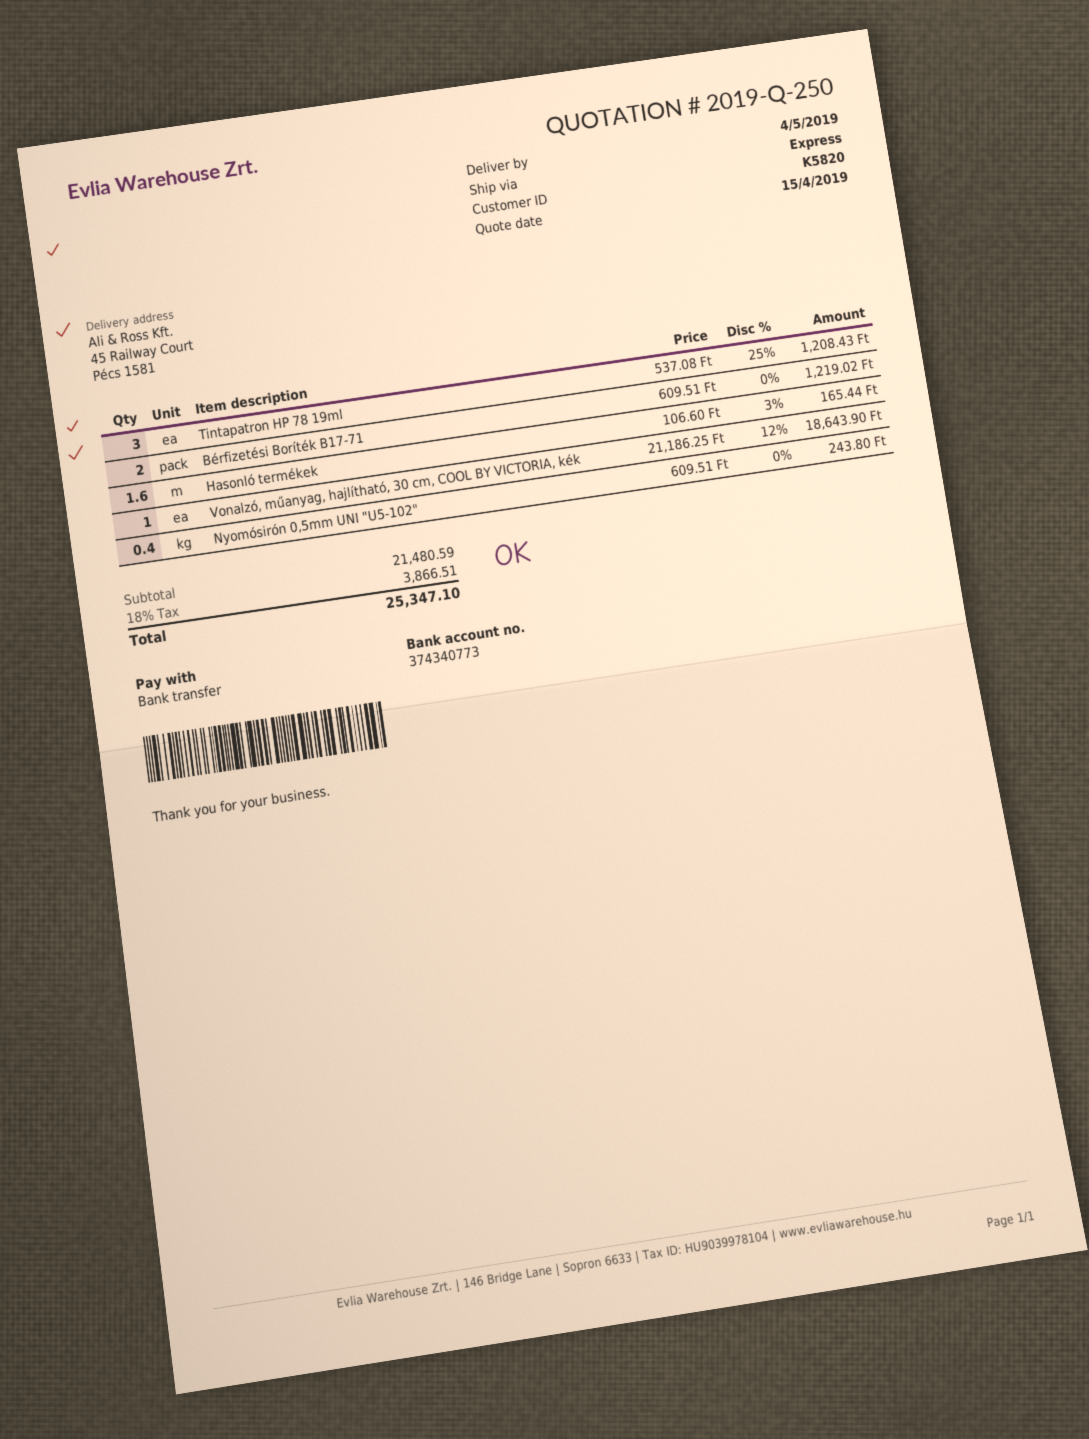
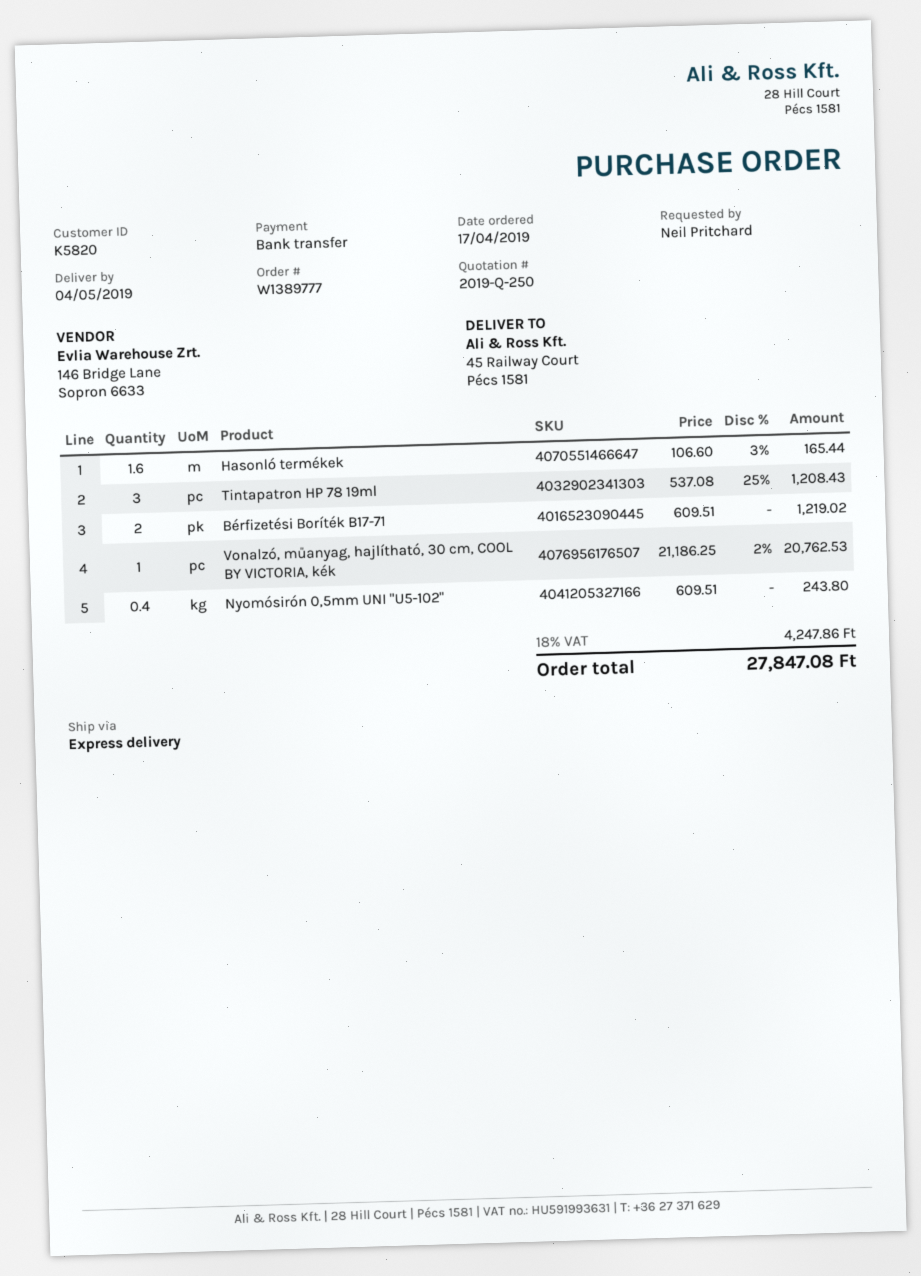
Vonalzó, műanyag, hajlítható, 30 cm, COOL BY VICTORIA, kék: 1 x 21186.25 - 12% = 18643.90 -> 1 x 21186.25 - 2% = 20762.53
tax: 18% = 3866.51 -> 18% = 4247.86
total: 25347.10 -> 27847.08

